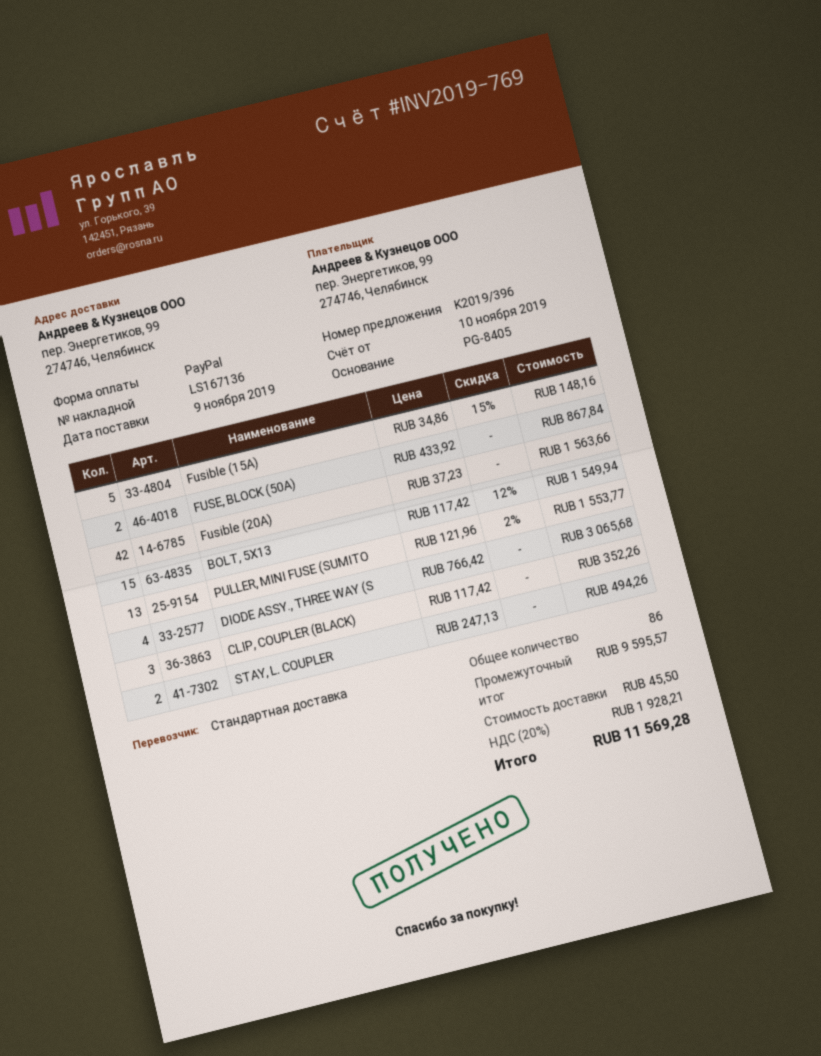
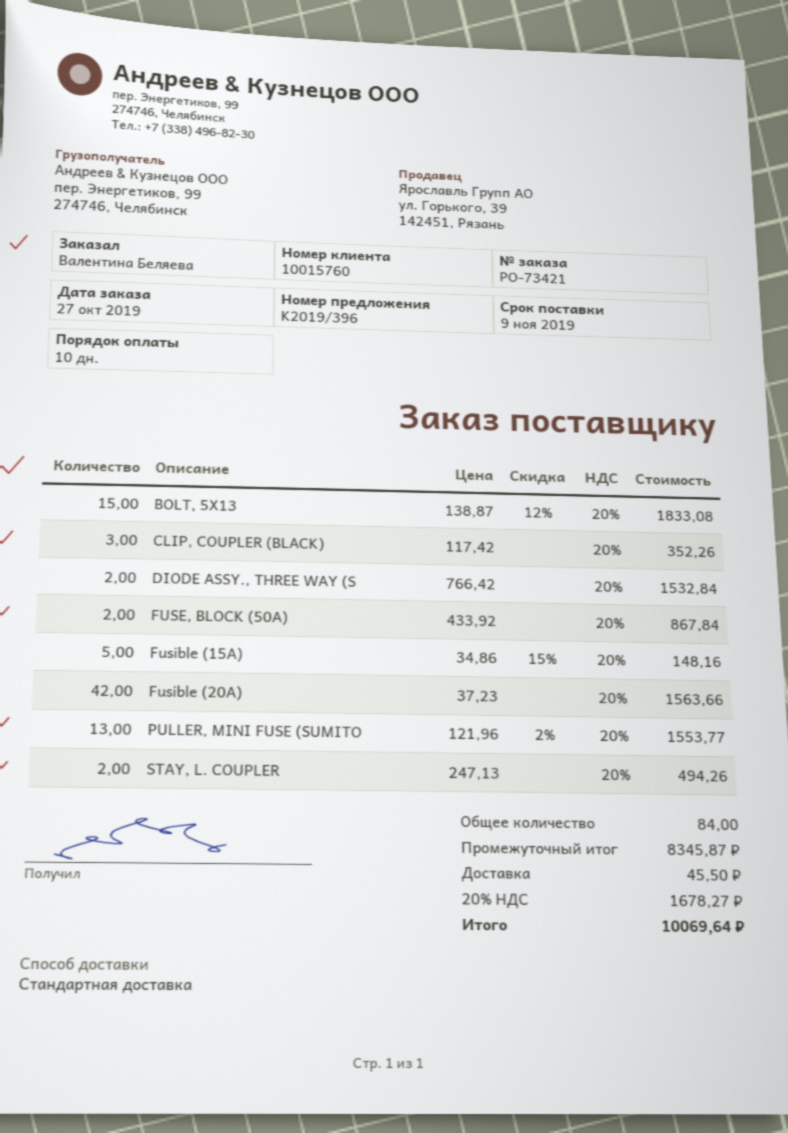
BOLT, 5X13: 15 x 117.42 - 12% = 1549.94 -> 15 x 138.87 - 12% = 1833.08
DIODE ASSY., THREE WAY (S: 4 x 766.42 = 3065.68 -> 2 x 766.42 = 1532.84
total quantity: 86 -> 84
subtotal: 9595.57 -> 8345.87
tax: 20% = 1928.21 -> 20% = 1678.27
total: 11569.28 -> 10069.64

